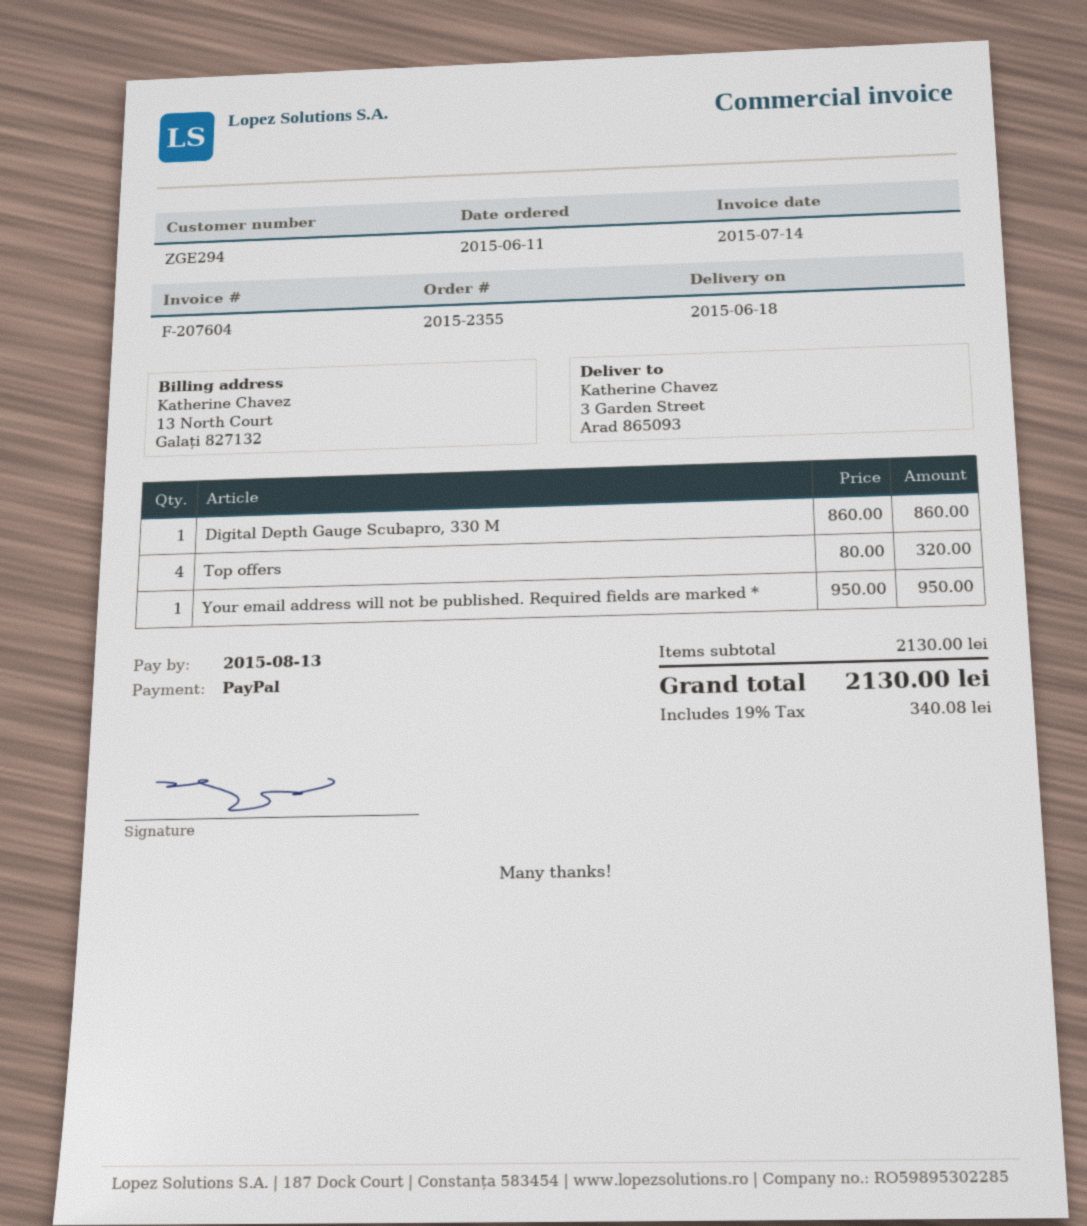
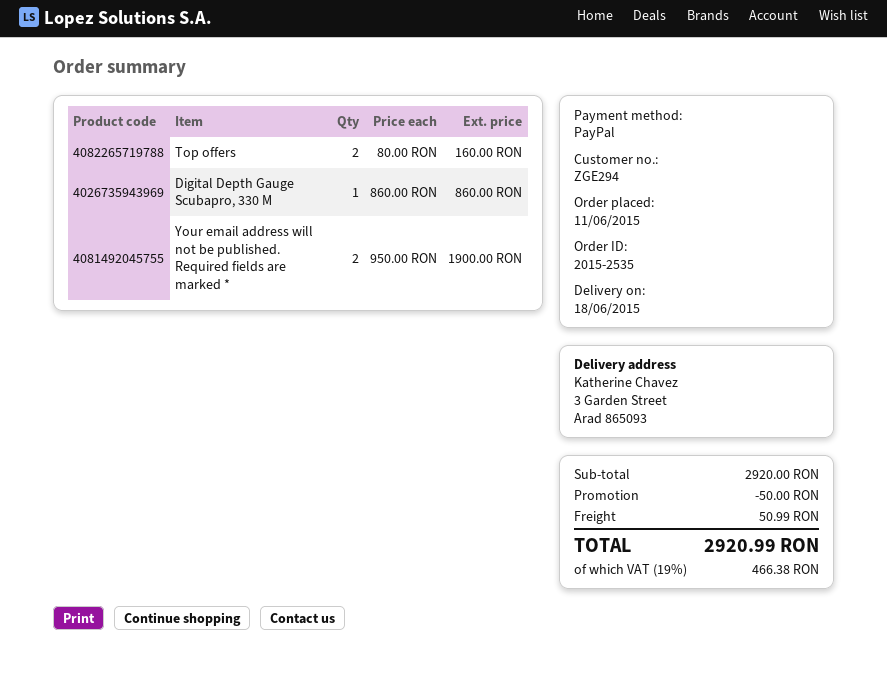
order number: 2015-2355 -> 2015-2535
Top offers: 4 x 80.00 = 320.00 -> 2 x 80.00 = 160.00
Your email address will not be published. Required fields are marked *: 1 x 950.00 = 950.00 -> 2 x 950.00 = 1900.00
subtotal: 2130.00 -> 2920.00
discount: none -> 50.00
shipping: none -> 50.99
tax: 19% = 340.08 -> 19% = 466.38
total: 2130.00 -> 2920.99

